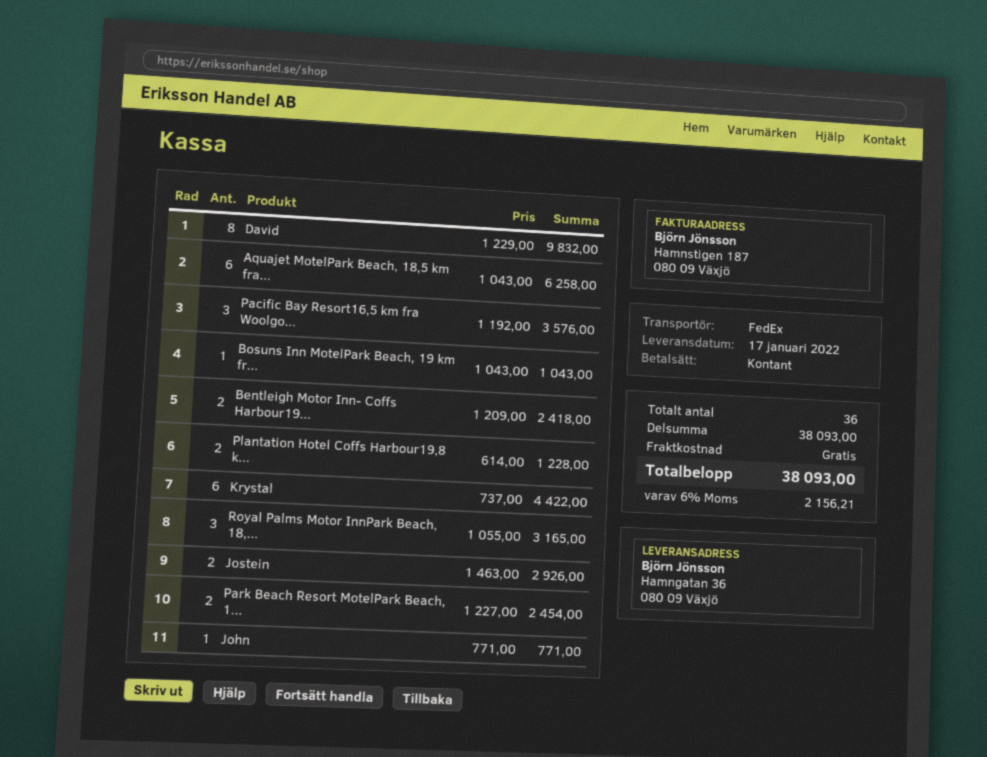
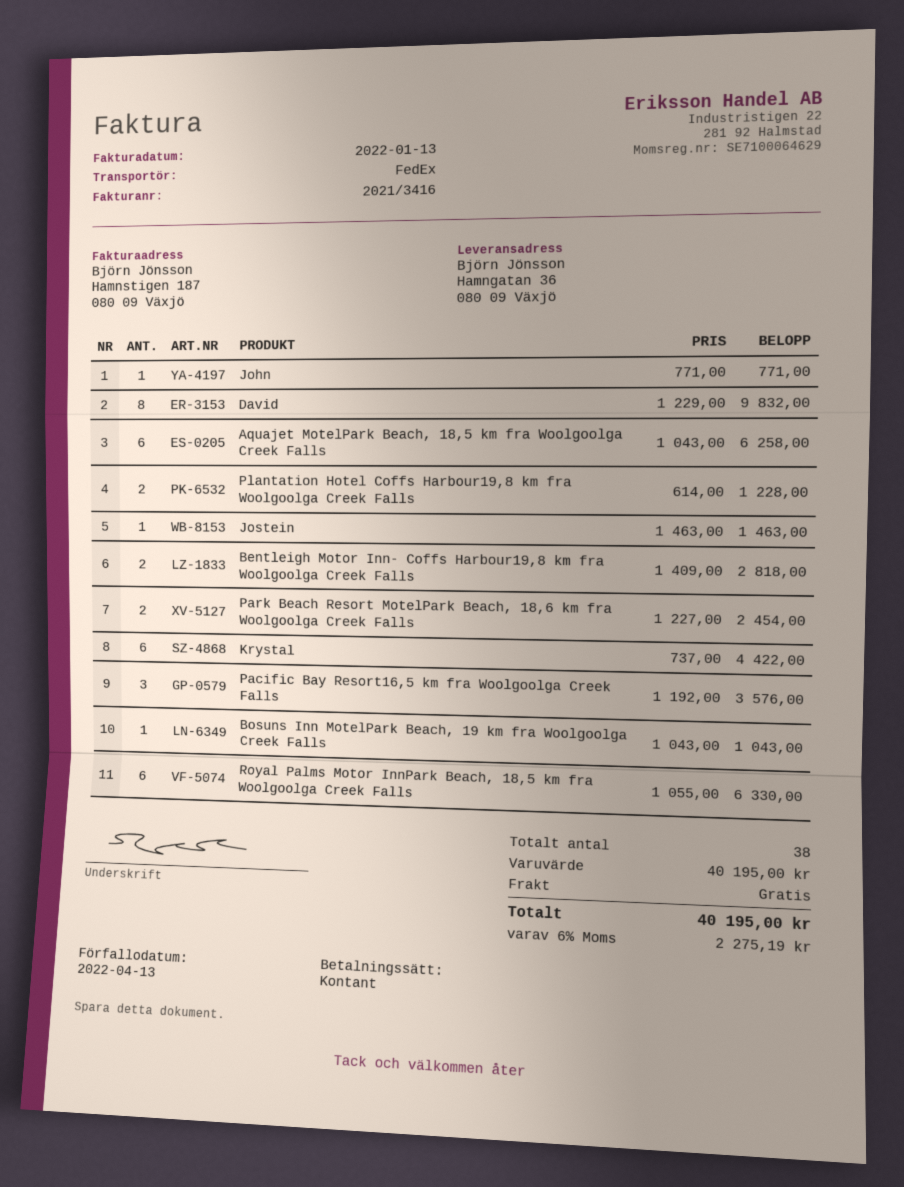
Bentleigh Motor Inn- Coffs Harbour19...: 2 x 1209.00 = 2418.00 -> 2 x 1409.00 = 2818.00
Royal Palms Motor InnPark Beach, 18,...: 3 x 1055.00 = 3165.00 -> 6 x 1055.00 = 6330.00
Jostein: 2 x 1463.00 = 2926.00 -> 1 x 1463.00 = 1463.00
total quantity: 36 -> 38
subtotal: 38093.00 -> 40195.00
tax: 6% = 2156.21 -> 6% = 2275.19
total: 38093.00 -> 40195.00

